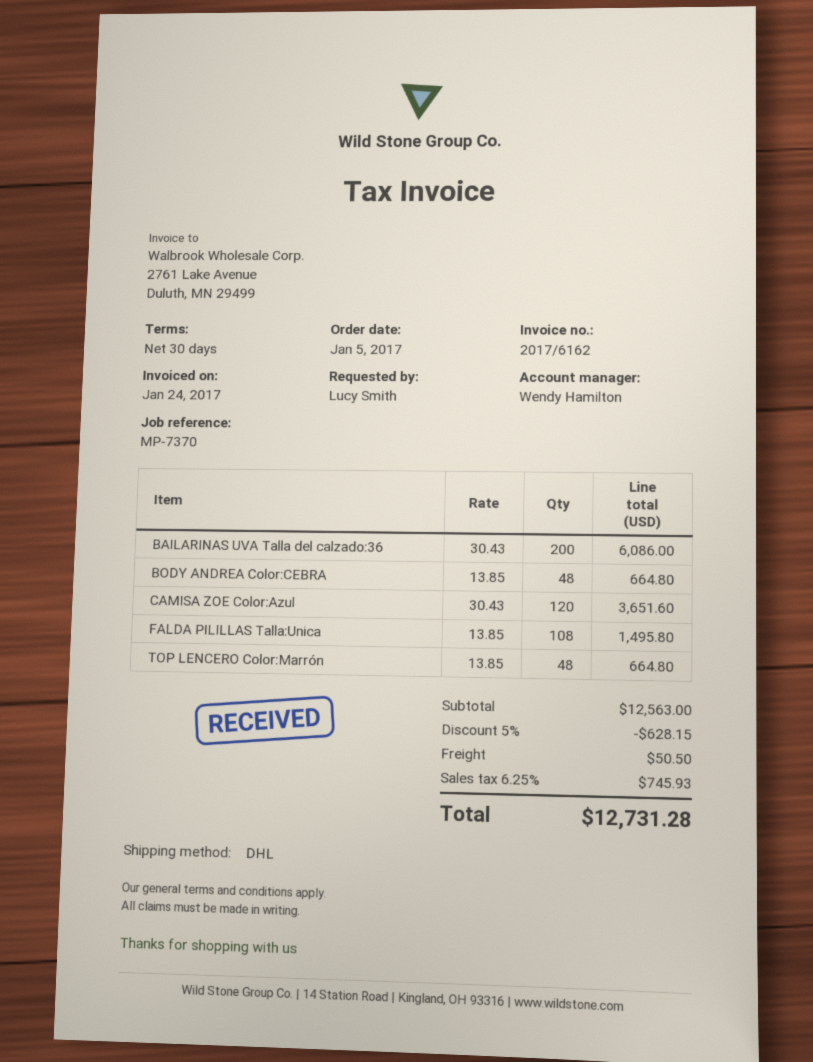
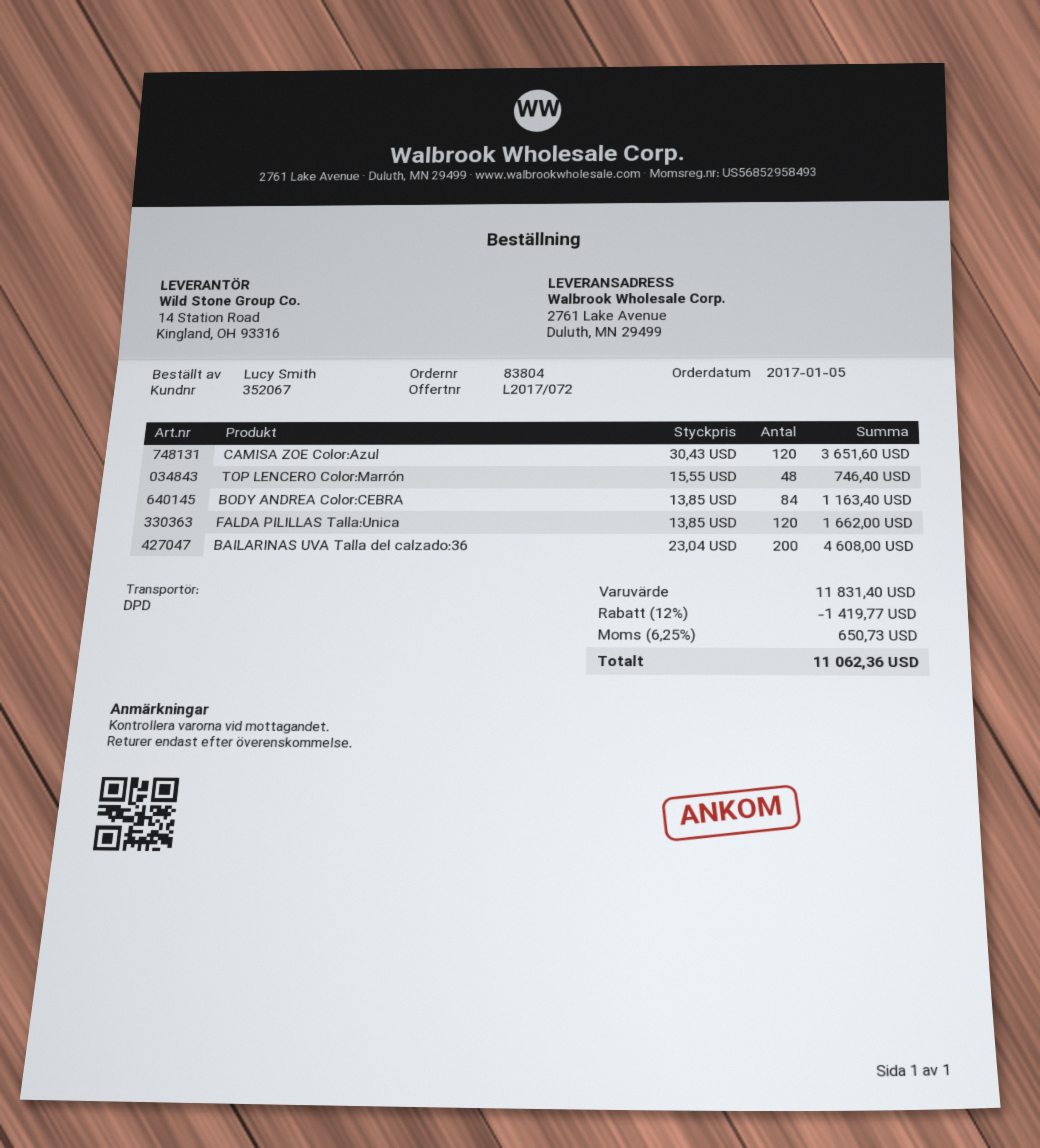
shipping method: DHL -> DPD
BAILARINAS UVA Talla del calzado:36: 200 x 30.43 = 6086.00 -> 200 x 23.04 = 4608.00
BODY ANDREA Color:CEBRA: 48 x 13.85 = 664.80 -> 84 x 13.85 = 1163.40
FALDA PILILLAS Talla:Unica: 108 x 13.85 = 1495.80 -> 120 x 13.85 = 1662.00
TOP LENCERO Color:Marrón: 48 x 13.85 = 664.80 -> 48 x 15.55 = 746.40
subtotal: 12563.00 -> 11831.40
discount: 5% = 628.15 -> 12% = 1419.77
shipping: 50.50 -> none
tax: 6.25% = 745.93 -> 6.25% = 650.73
total: 12731.28 -> 11062.36

